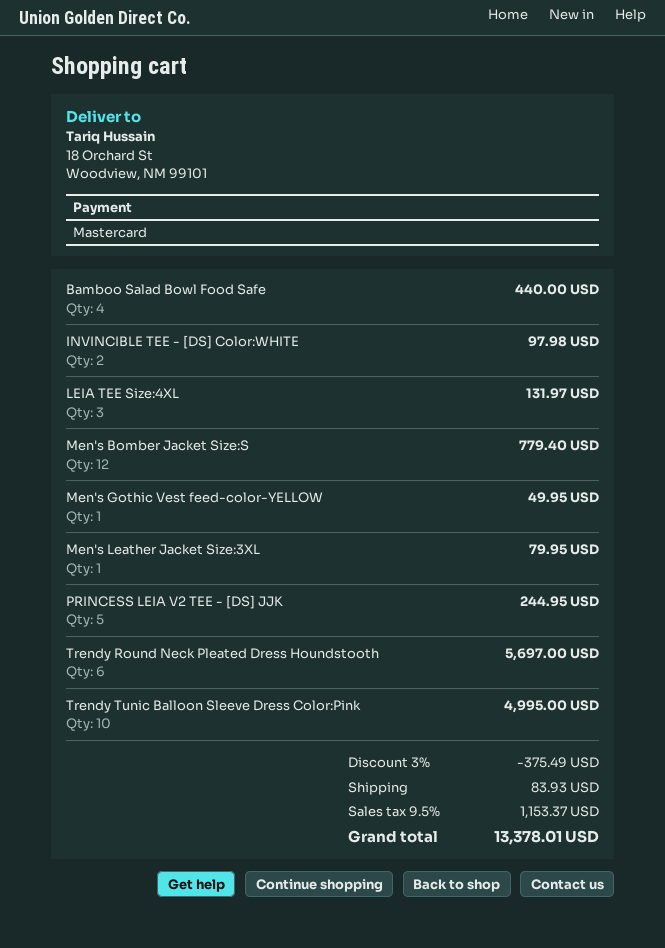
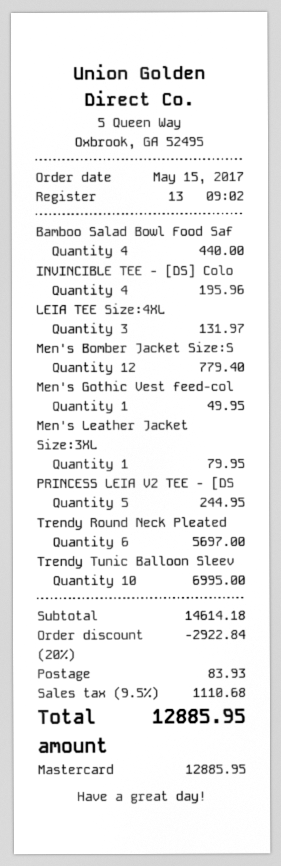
INVINCIBLE TEE - [DS] Color:WHITE: 2 for 97.98 -> 4 for 195.96
Trendy Tunic Balloon Sleeve Dress Color:Pink: 10 for 4995.00 -> 10 for 6995.00
discount: 3% = 375.49 -> 20% = 2922.84
tax: 9.5% = 1153.37 -> 9.5% = 1110.68
total: 13378.01 -> 12885.95

